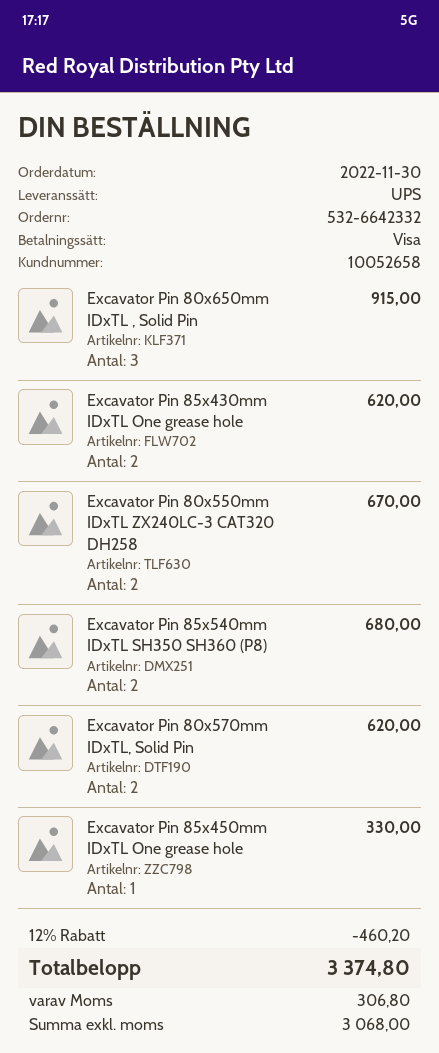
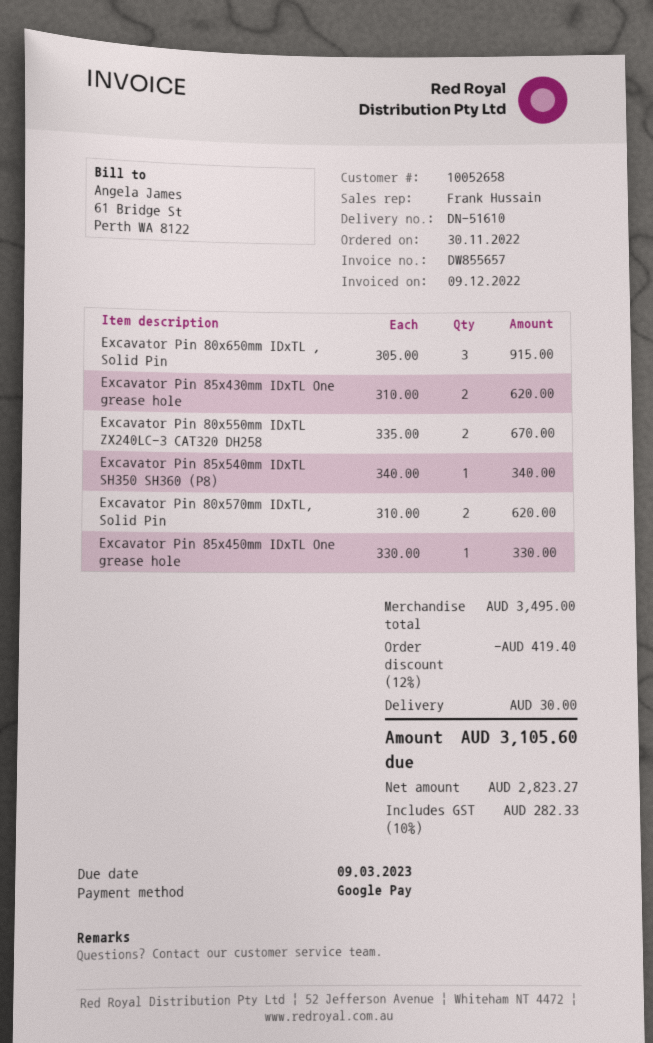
payment method: Visa -> Google Pay
Excavator Pin 85x540mm IDxTL SH350 SH360 (P8): 2 for 680.00 -> 1 for 340.00
discount: 12% = 460.20 -> 12% = 419.40
shipping: none -> 30.00
net: 3068.00 -> 2823.27
tax: 306.80 -> 282.33
total: 3374.80 -> 3105.60

